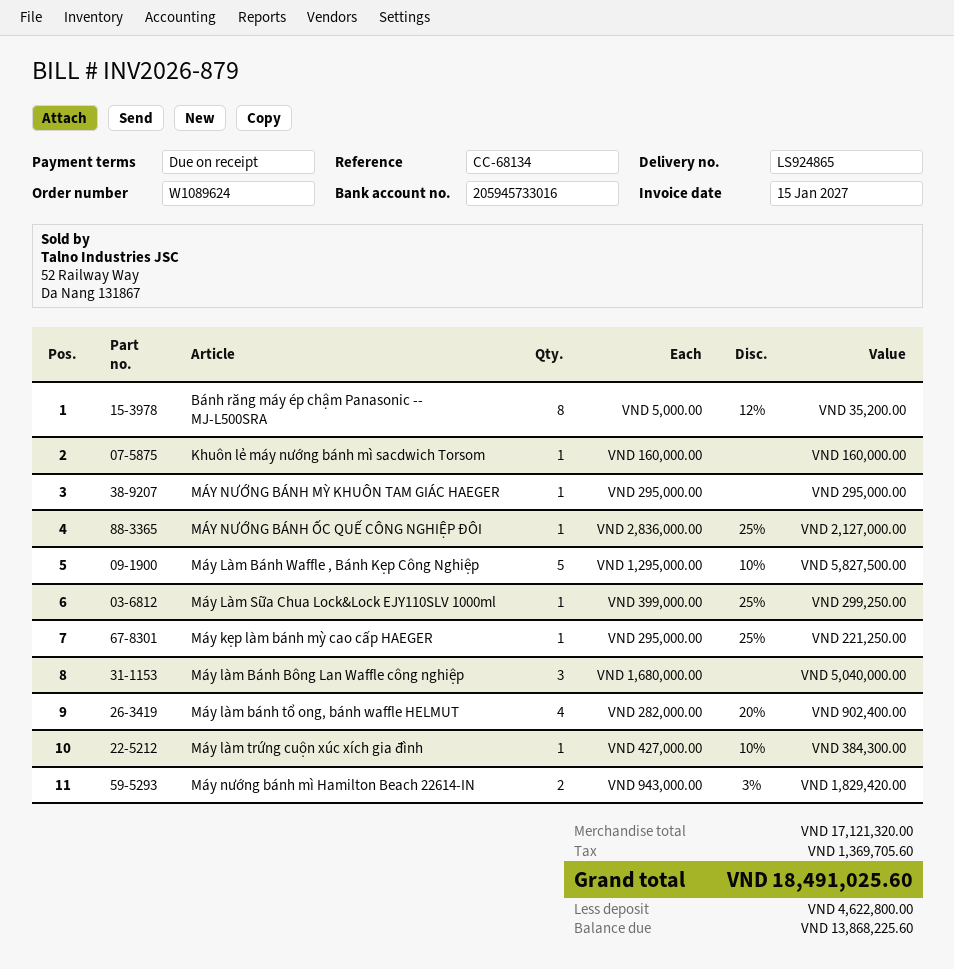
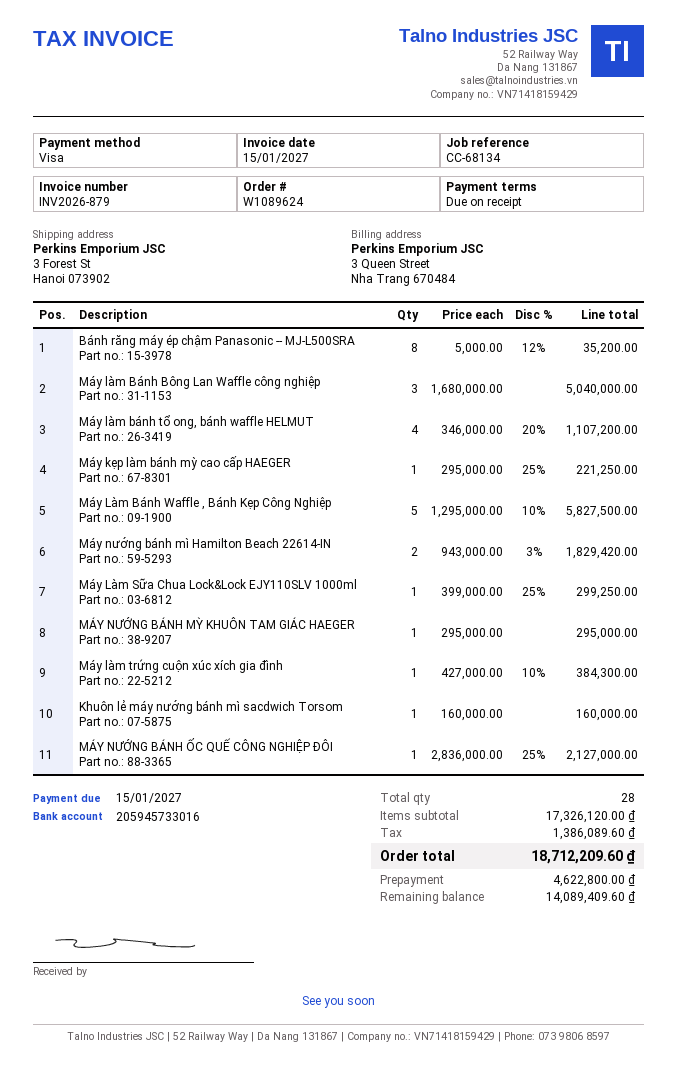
Máy làm bánh tổ ong, bánh waffle HELMUT: 4 x 282000.00 - 20% = 902400.00 -> 4 x 346000.00 - 20% = 1107200.00
subtotal: 17121320.00 -> 17326120.00
tax: 1369705.60 -> 1386089.60
total: 18491025.60 -> 18712209.60
balance: 13868225.60 -> 14089409.60

